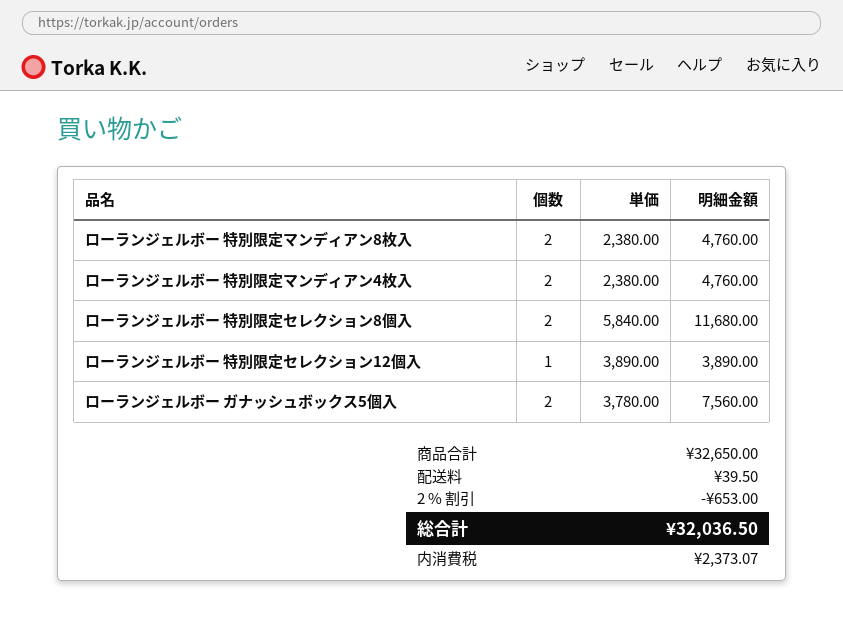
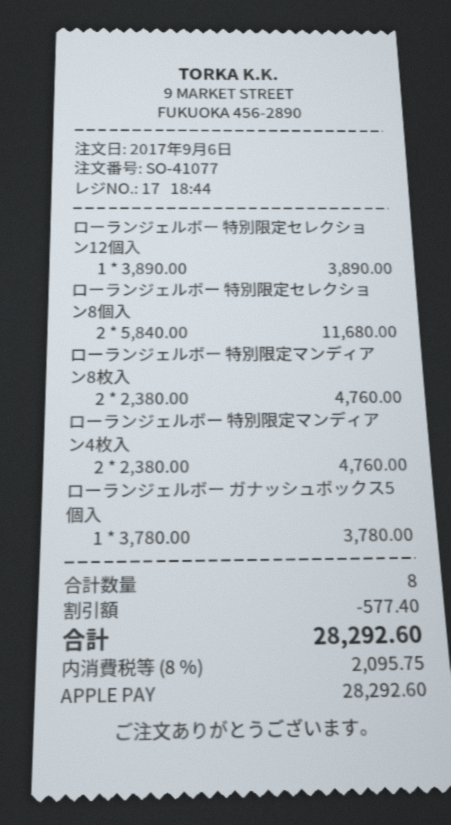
ローランジェルボー ガナッシュボックス5個入: 2 x 3780.00 = 7560.00 -> 1 x 3780.00 = 3780.00
discount: 653.00 -> 577.40
shipping: 39.50 -> none
tax: 2373.07 -> 2095.75
total: 32036.50 -> 28292.60

